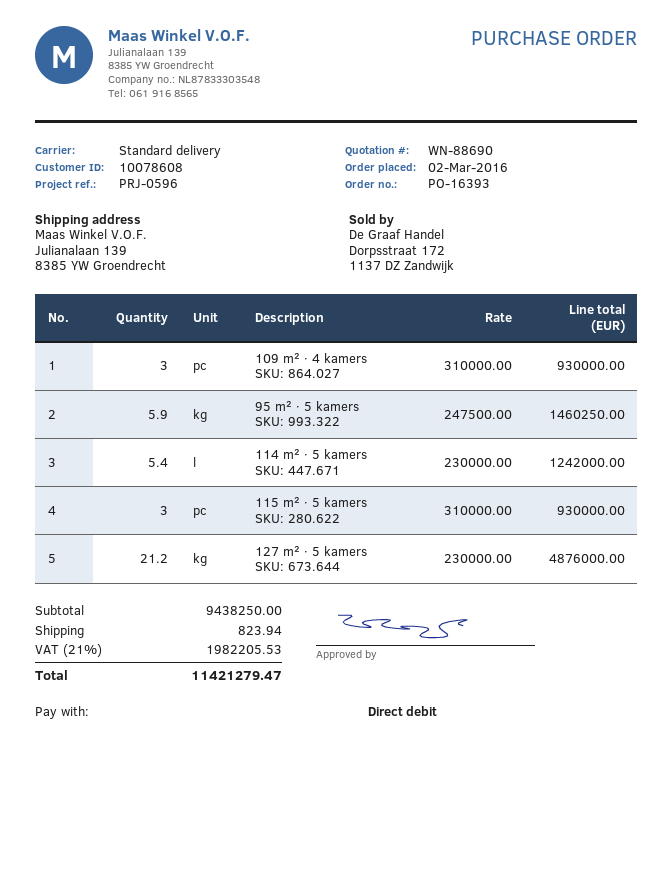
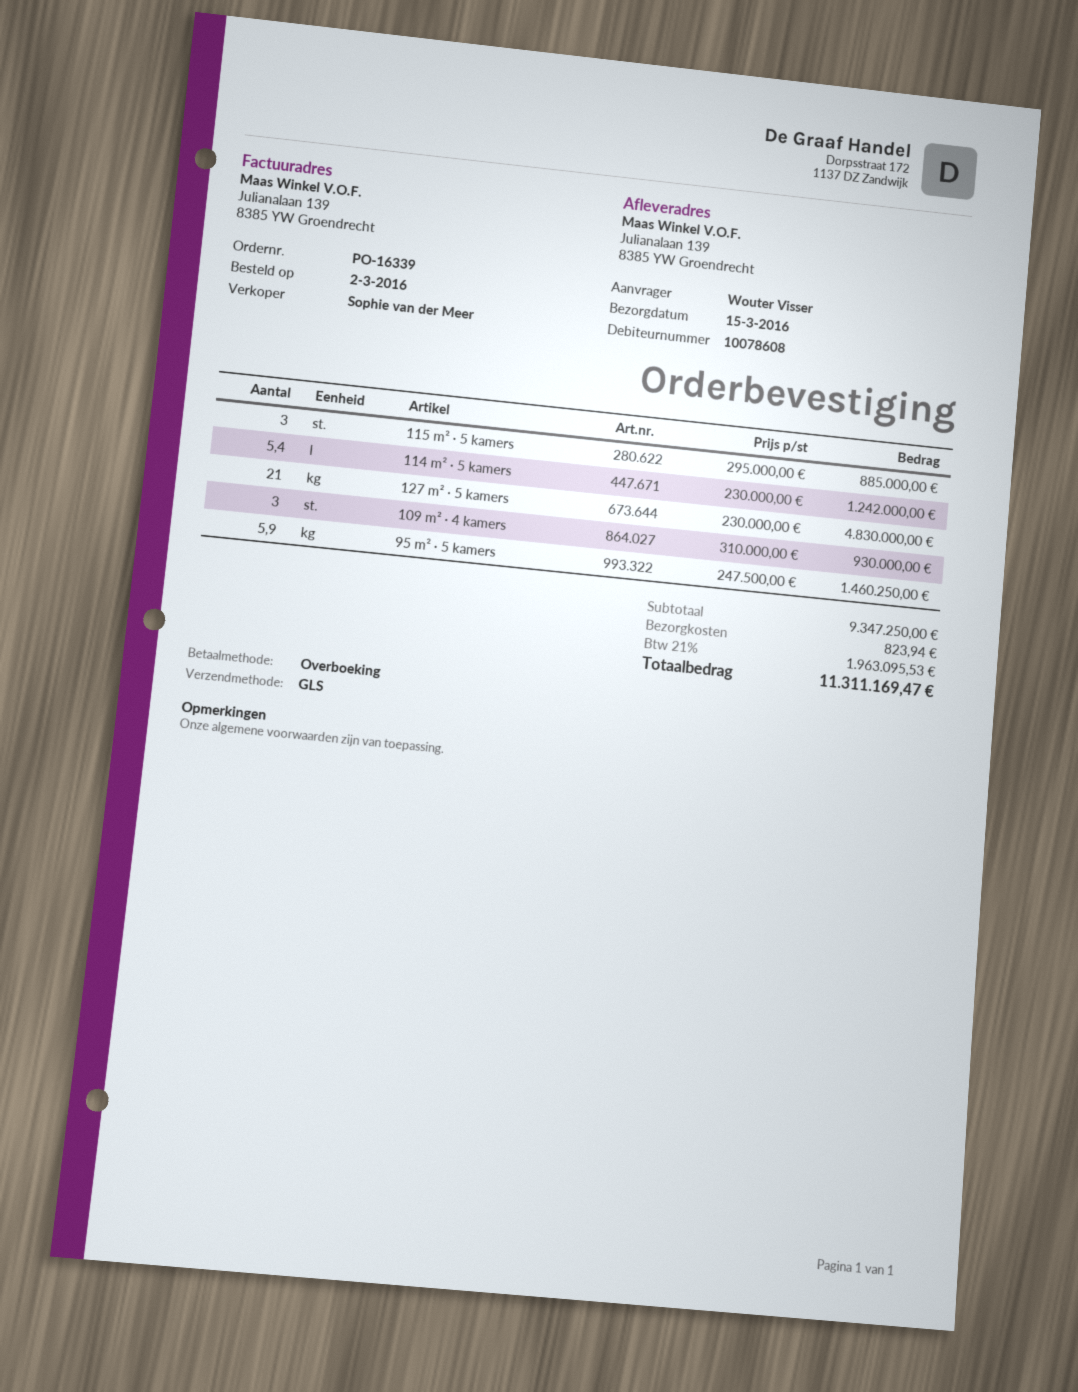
order number: PO-16393 -> PO-16339
payment method: direct debit -> bank transfer
shipping method: standard -> GLS
115 m² · 5 kamers: 3 x 310000.00 = 930000.00 -> 3 x 295000.00 = 885000.00
127 m² · 5 kamers: 21.2 x 230000.00 = 4876000.00 -> 21 x 230000.00 = 4830000.00
subtotal: 9438250.00 -> 9347250.00
tax: 21% = 1982205.53 -> 21% = 1963095.53
total: 11421279.47 -> 11311169.47

